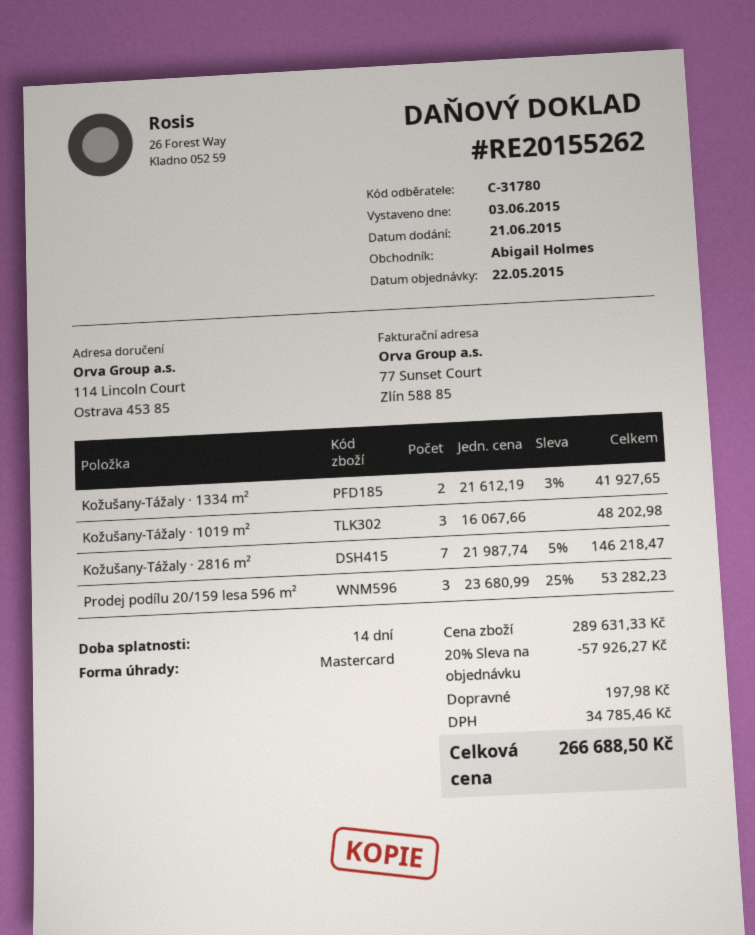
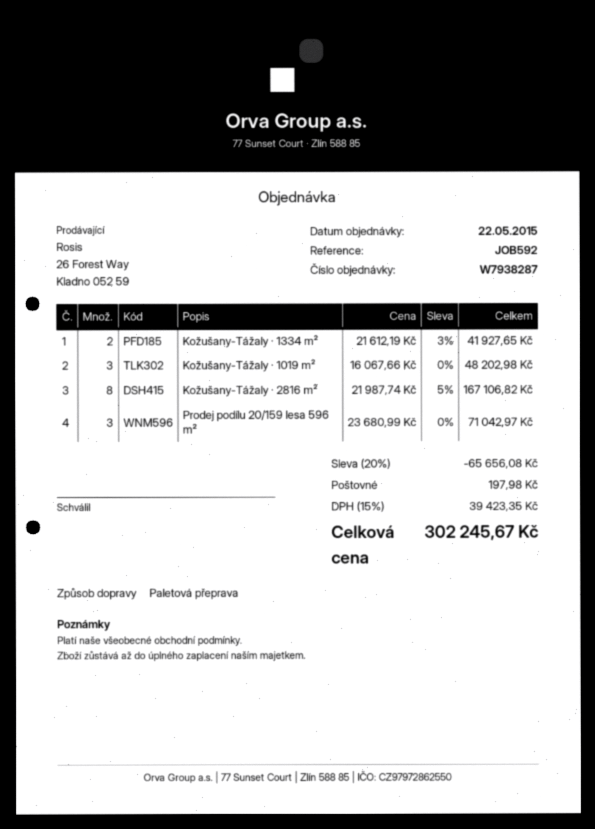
Kožušany-Tážaly · 2816 m²: 7 x 21987.74 - 5% = 146218.47 -> 8 x 21987.74 - 5% = 167106.82
Prodej podílu 20/159 lesa 596 m²: 3 x 23680.99 - 25% = 53282.23 -> 3 x 23680.99 = 71042.97
discount: 20% = 57926.27 -> 20% = 65656.08
tax: 34785.46 -> 39423.35
total: 266688.50 -> 302245.67

